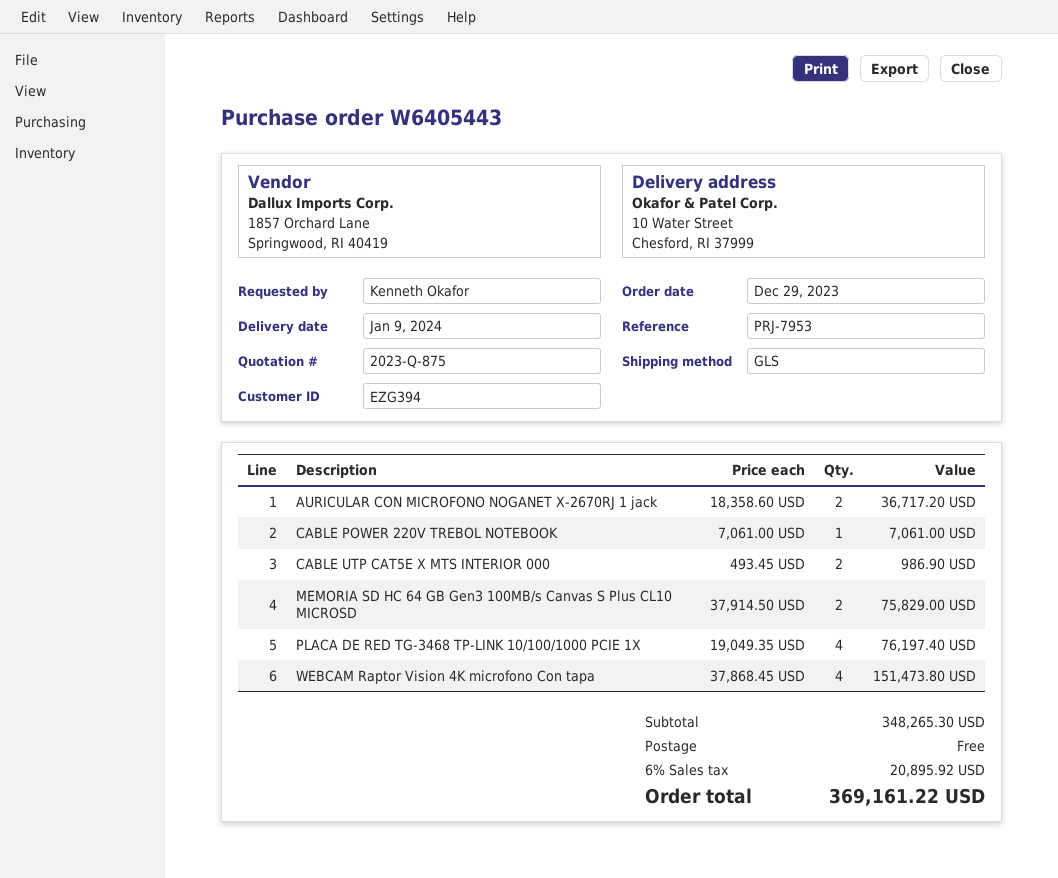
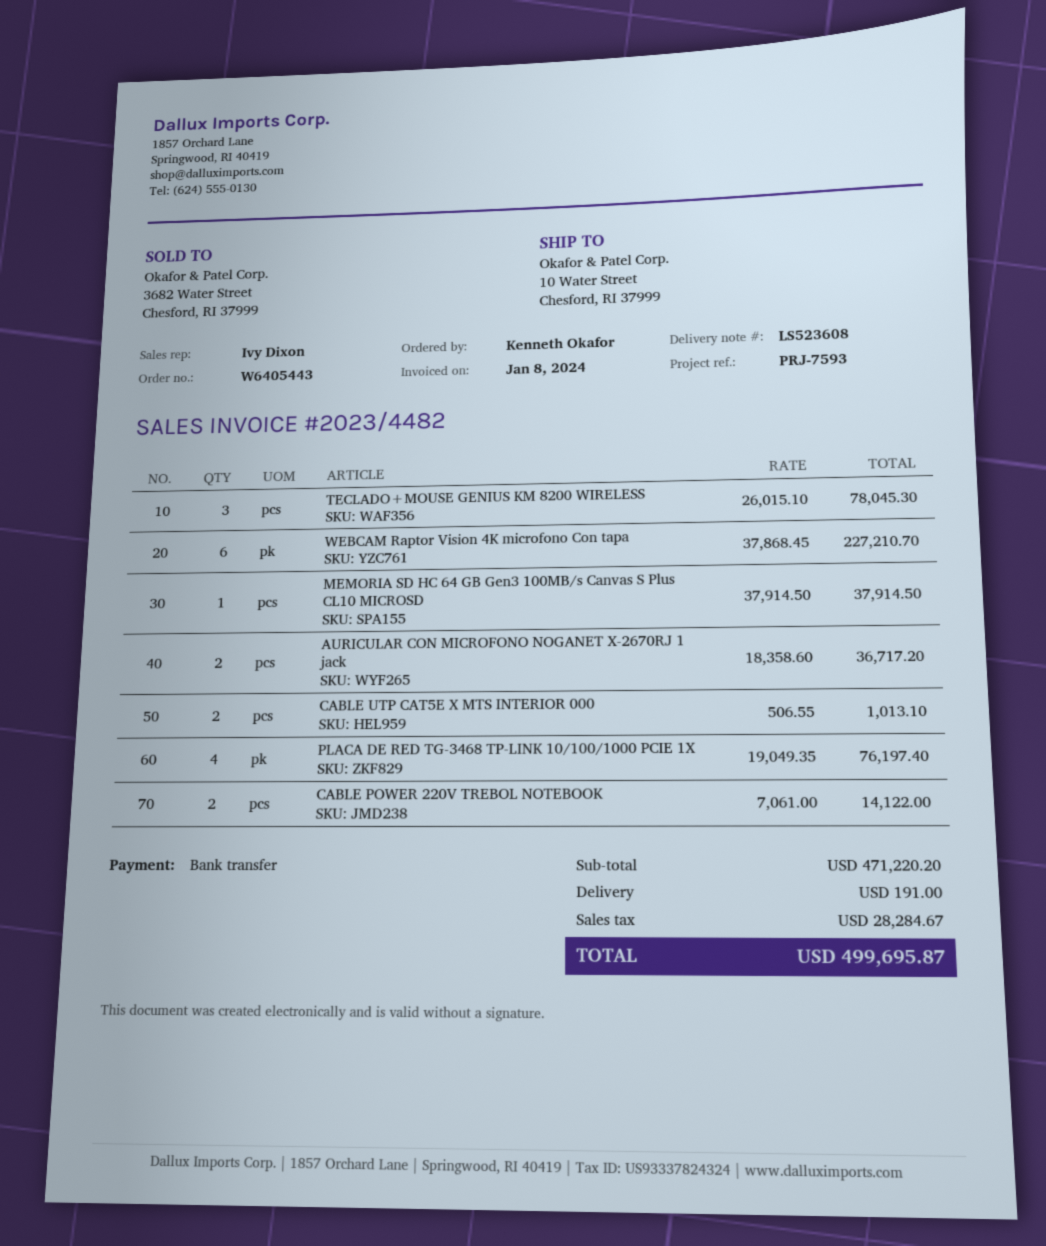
reference: PRJ-7953 -> PRJ-7593
CABLE POWER 220V TREBOL NOTEBOOK: 1 x 7061.00 = 7061.00 -> 2 x 7061.00 = 14122.00
CABLE UTP CAT5E X MTS INTERIOR 000: 2 x 493.45 = 986.90 -> 2 x 506.55 = 1013.10
MEMORIA SD HC 64 GB Gen3 100MB/s Canvas S Plus CL10 MICROSD: 2 x 37914.50 = 75829.00 -> 1 x 37914.50 = 37914.50
WEBCAM Raptor Vision 4K microfono Con tapa: 4 x 37868.45 = 151473.80 -> 6 x 37868.45 = 227210.70
TECLADO+MOUSE GENIUS KM 8200 WIRELESS: none -> 3 x 26015.10 = 78045.30
subtotal: 348265.30 -> 471220.20
shipping: 0.00 -> 191.00
tax: 20895.92 -> 28284.67
total: 369161.22 -> 499695.87

